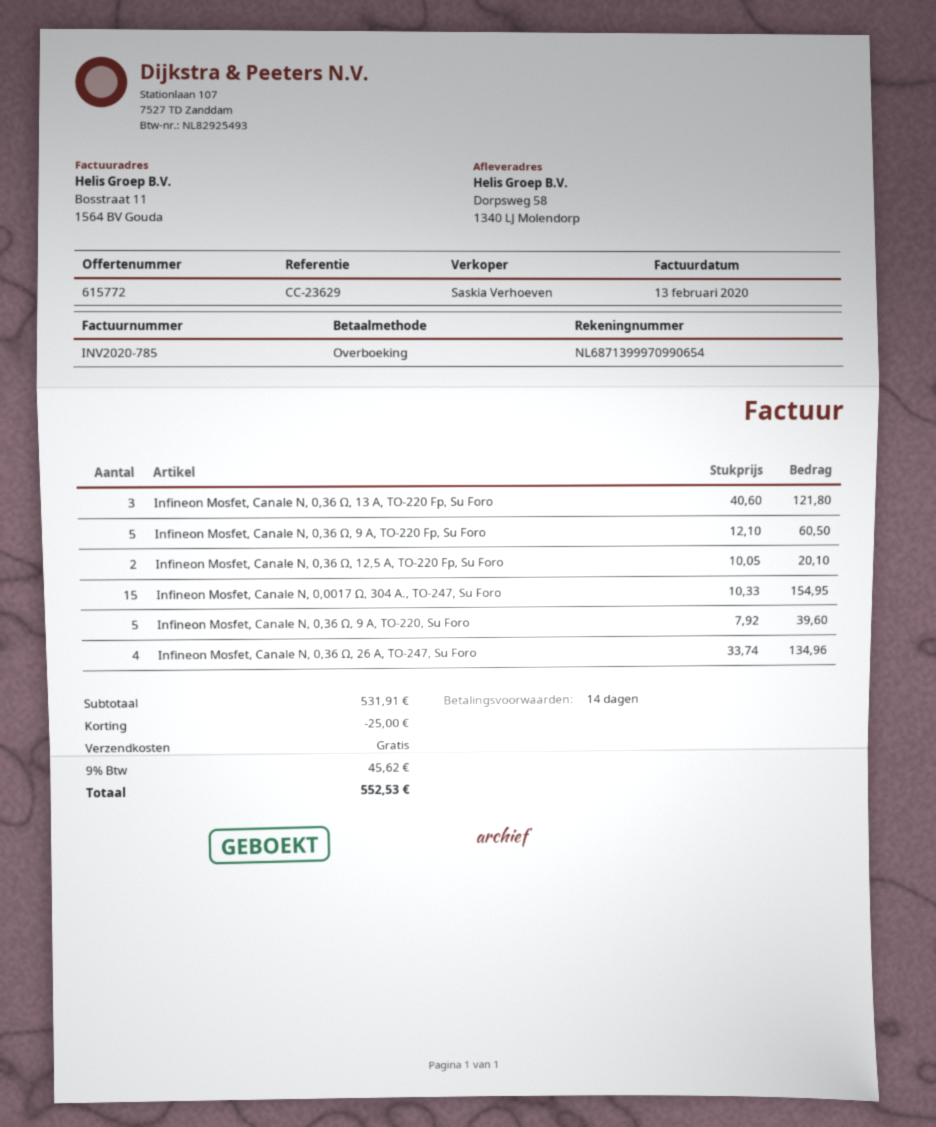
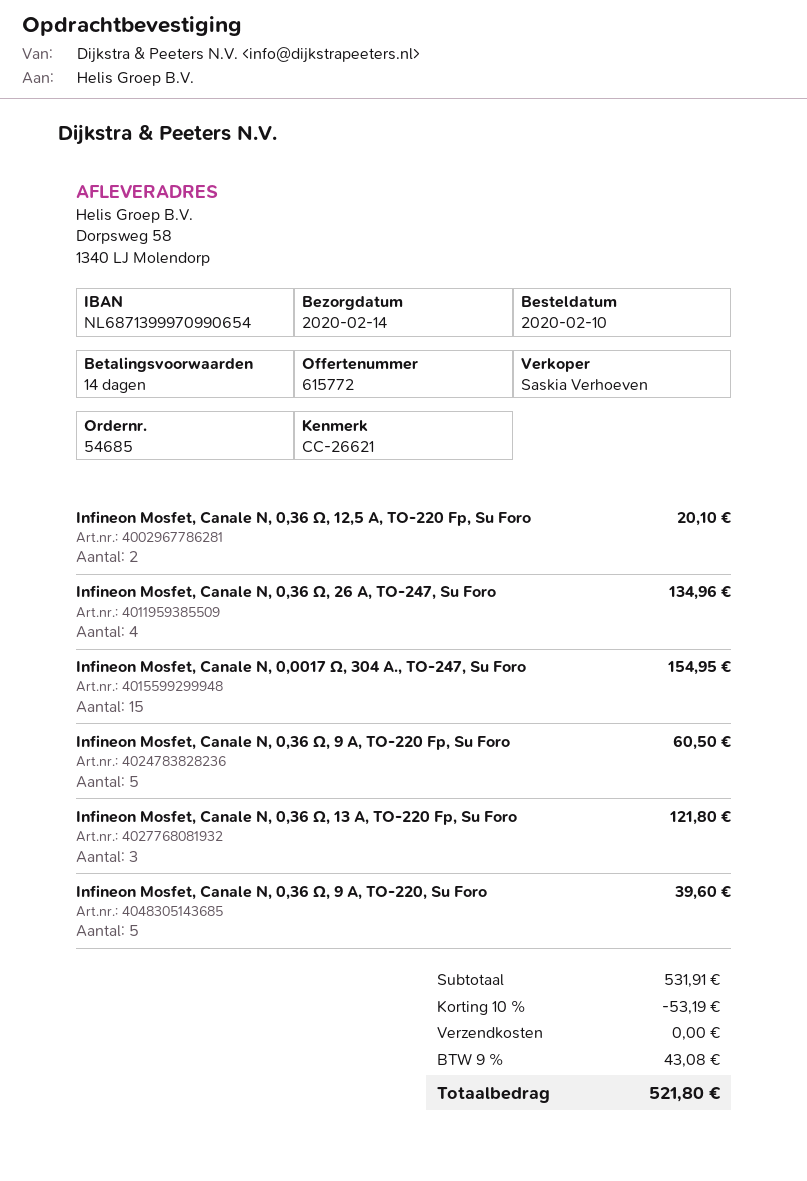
reference: CC-23629 -> CC-26621
discount: 25.00 -> 53.19
tax: 9% = 45.62 -> 9% = 43.08
total: 552.53 -> 521.80

